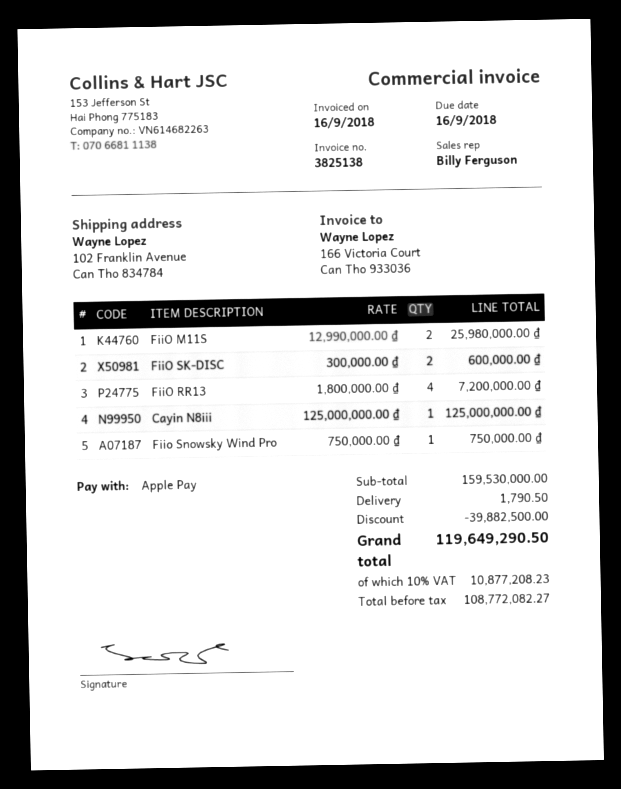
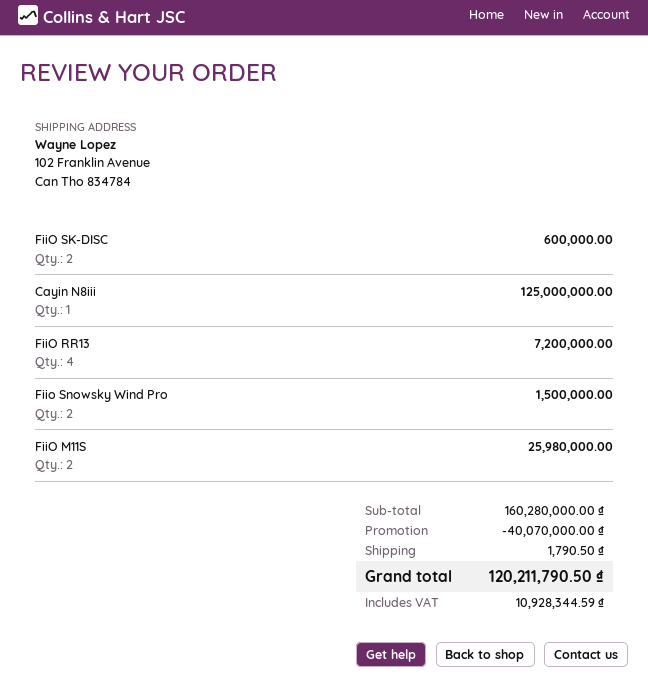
Fiio Snowsky Wind Pro: 1 for 750000.00 -> 2 for 1500000.00
subtotal: 159530000.00 -> 160280000.00
discount: 39882500.00 -> 40070000.00
tax: 10877208.23 -> 10928344.59
total: 119649290.50 -> 120211790.50

